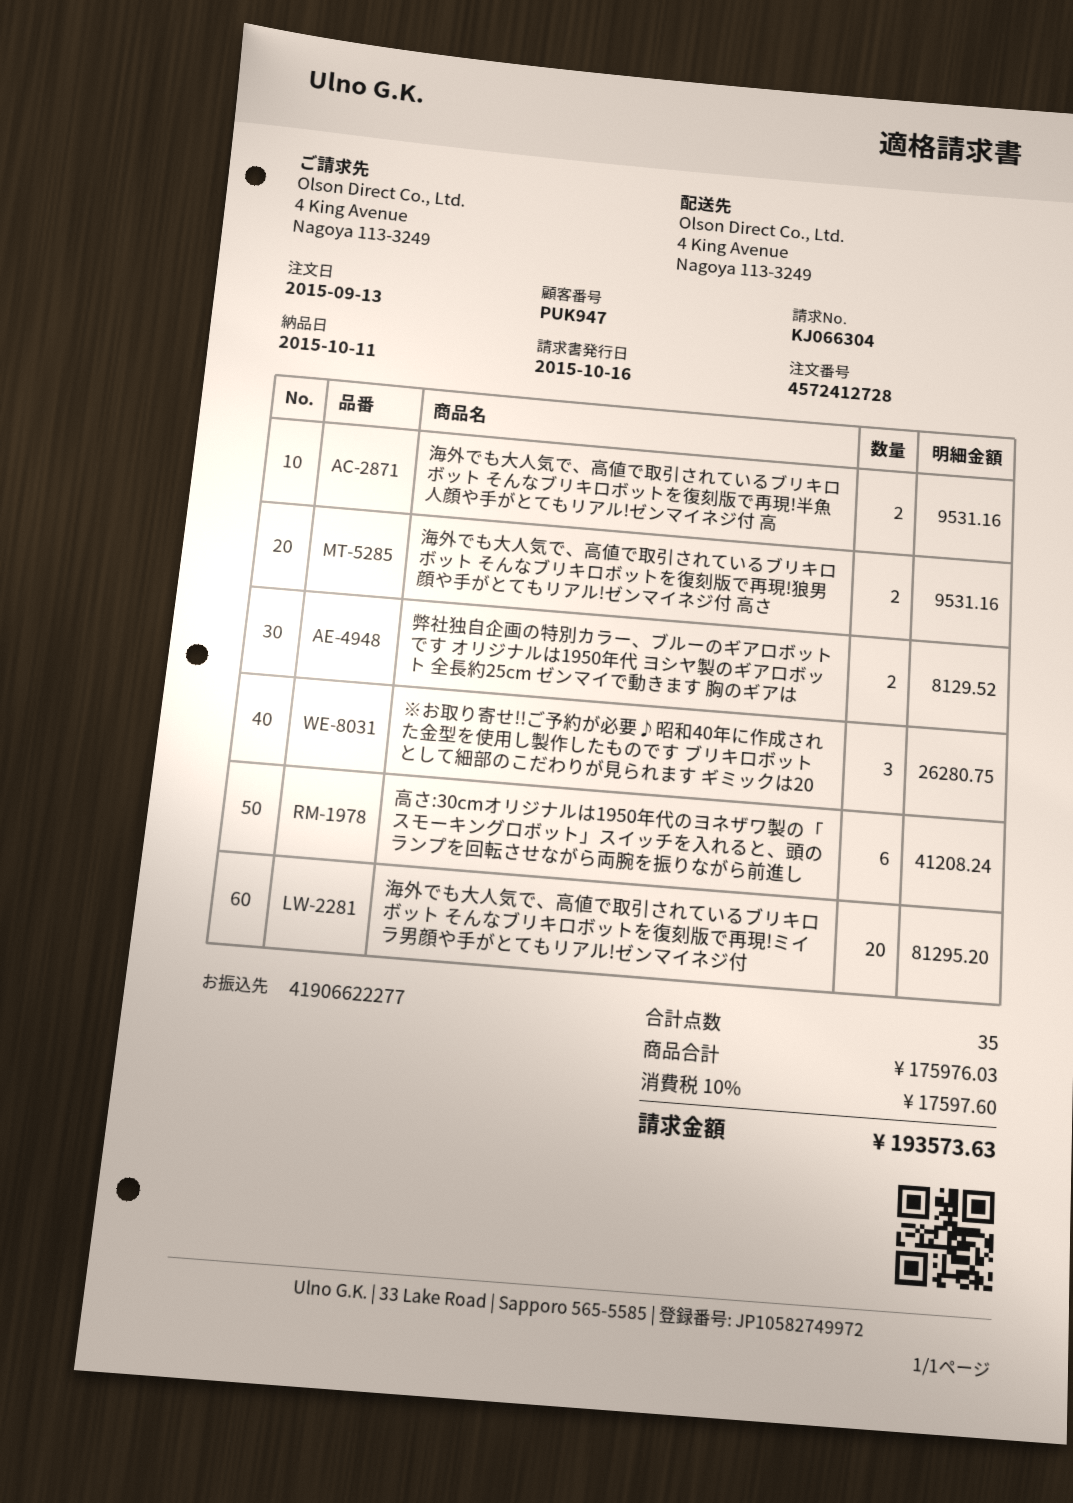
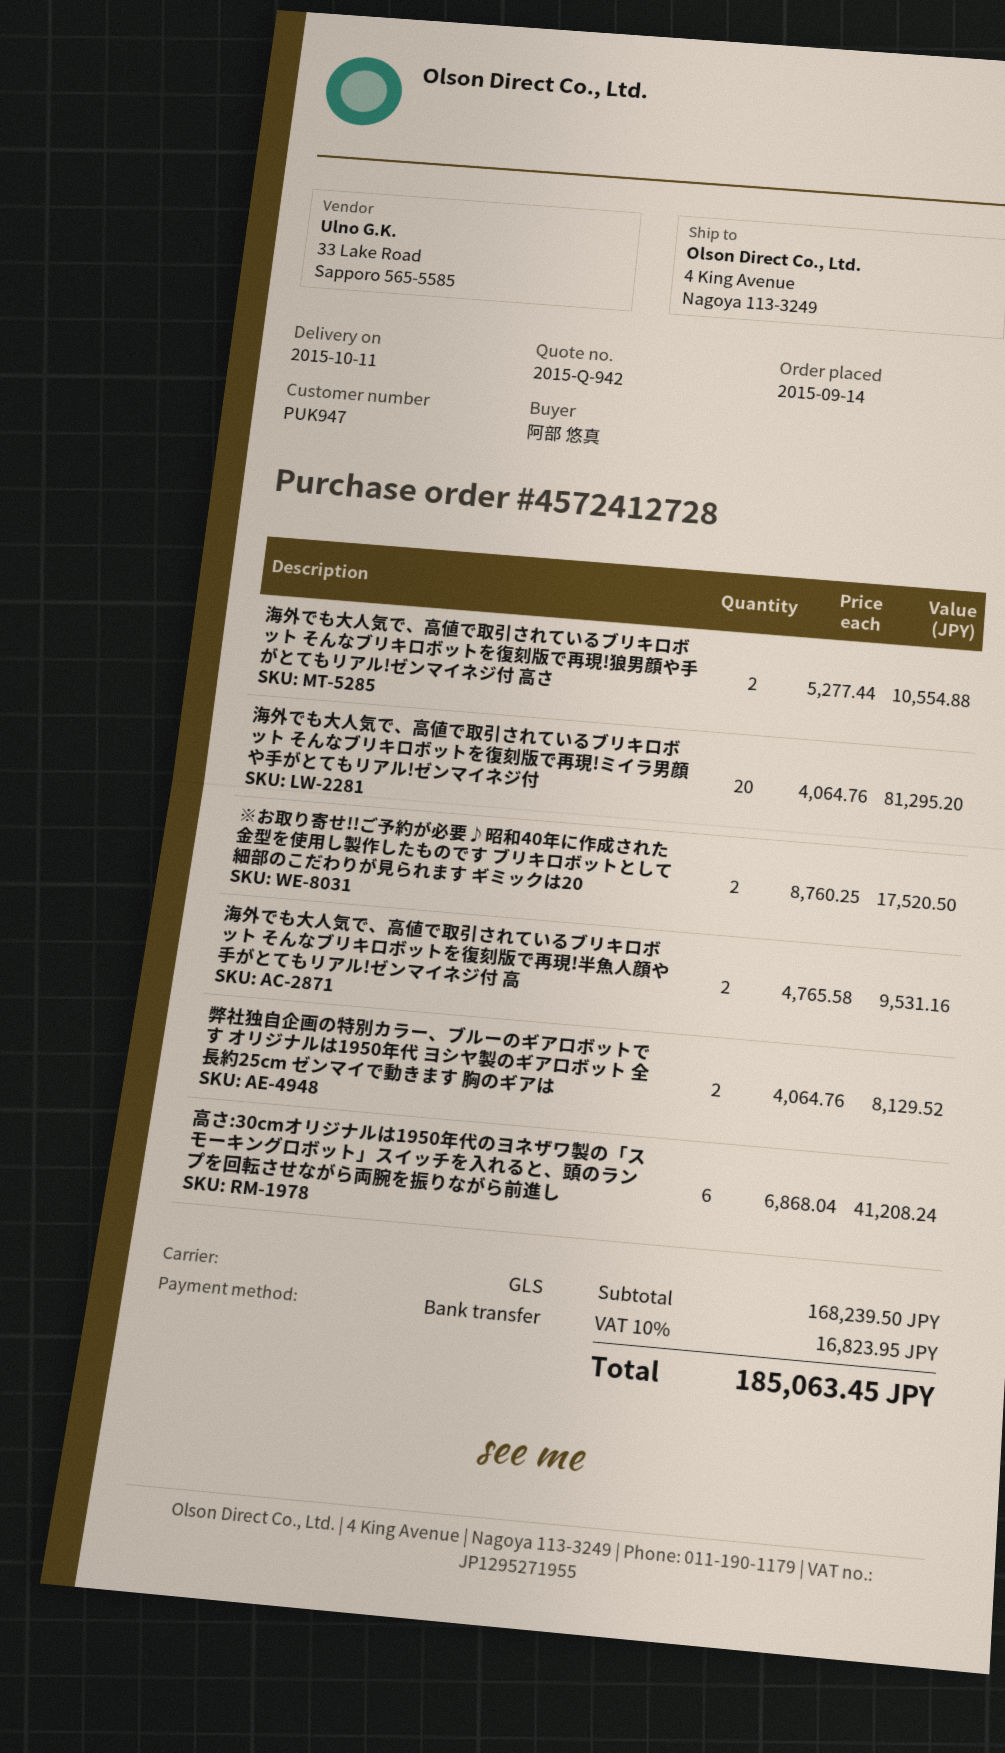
order date: 2015-09-13 -> 2015-09-14
海外でも大人気で、高値で取引されているブリキロボット そんなブリキロボットを復刻版で再現!狼男顔や手がとてもリアル!ゼンマイネジ付 高さ: 2 for 9531.16 -> 2 for 10554.88
※お取り寄せ!!ご予約が必要♪昭和40年に作成された金型を使用し製作したものです ブリキロボットとして細部のこだわりが見られます ギミックは20: 3 for 26280.75 -> 2 for 17520.50
subtotal: 175976.03 -> 168239.50
tax: 10% = 17597.60 -> 10% = 16823.95
total: 193573.63 -> 185063.45

